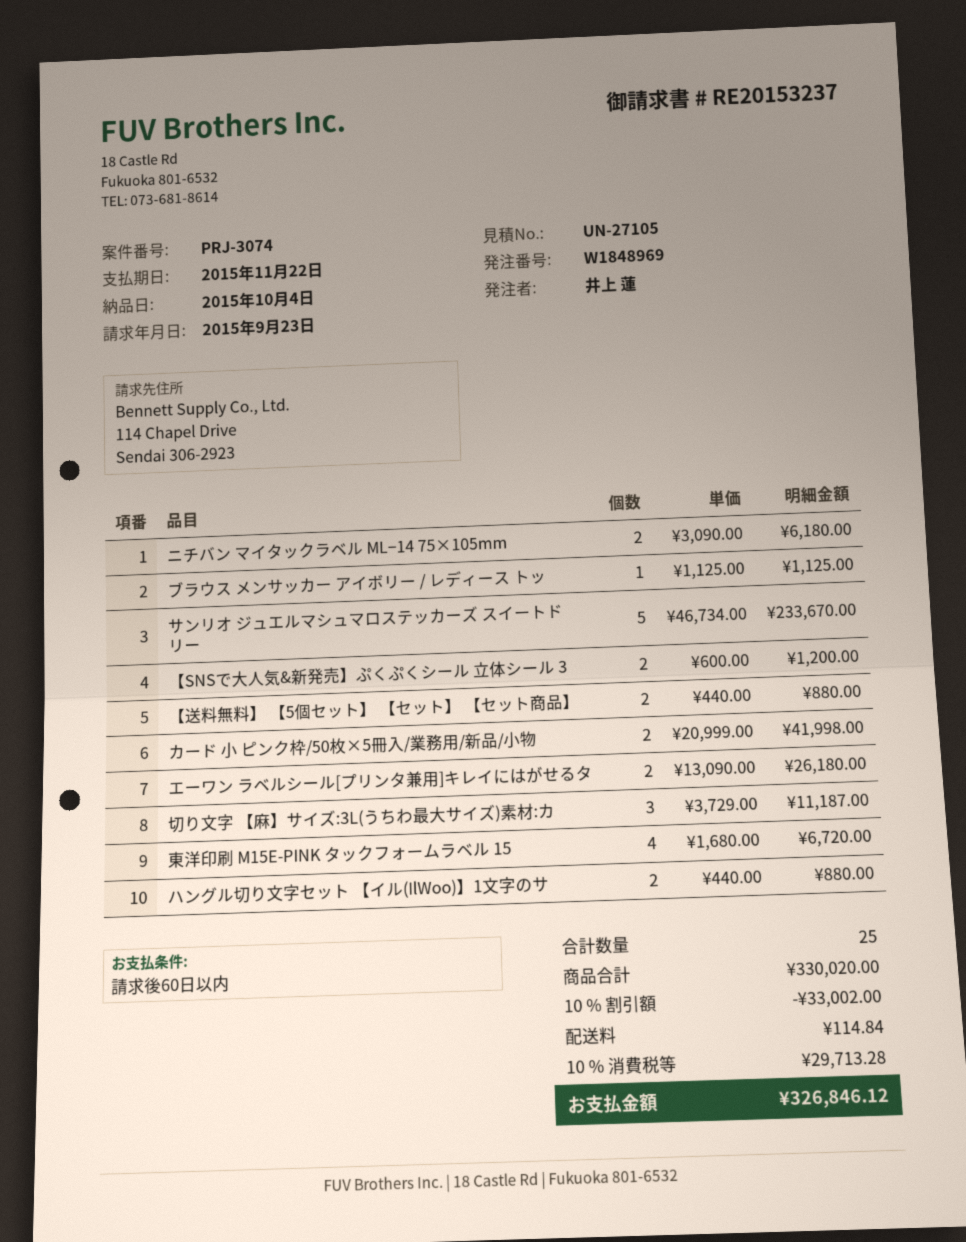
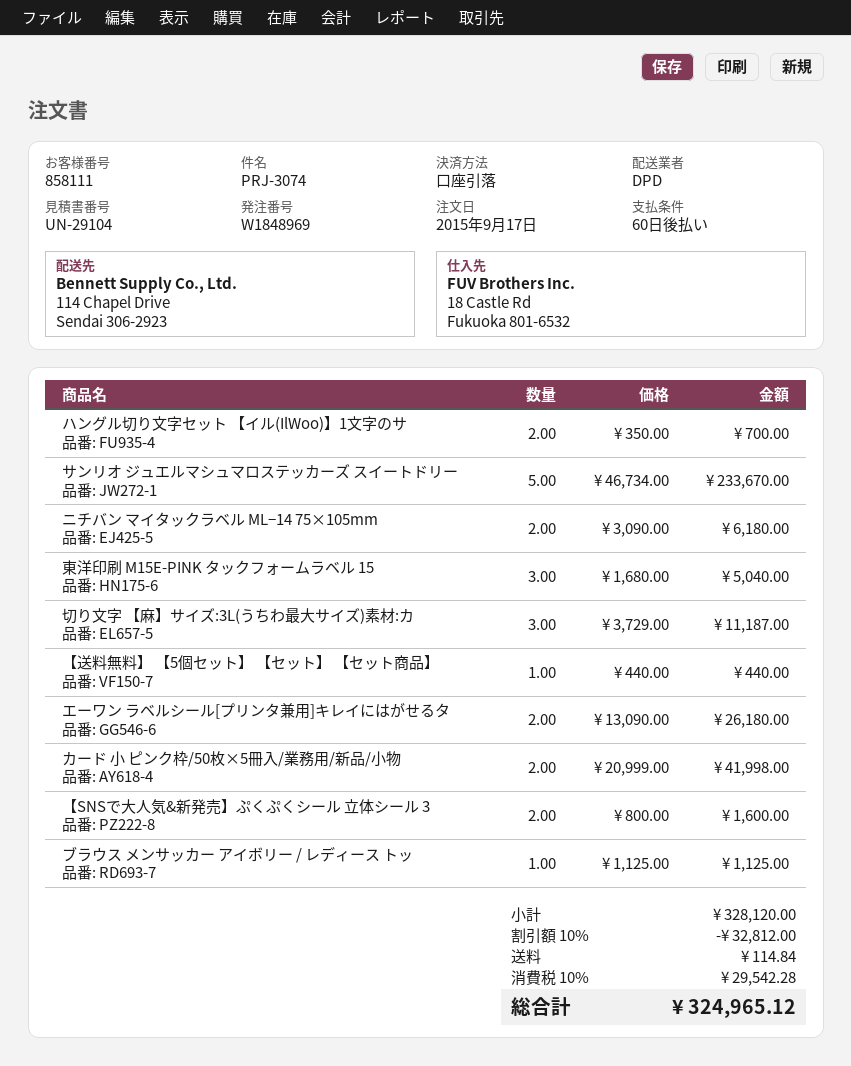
quote number: UN-27105 -> UN-29104
【SNSで大人気&新発売】ぷくぷくシール 立体シール 3: 2 x 600.00 = 1200.00 -> 2 x 800.00 = 1600.00
【送料無料】 【5個セット】 【セット】 【セット商品】: 2 x 440.00 = 880.00 -> 1 x 440.00 = 440.00
東洋印刷 M15E-PINK タックフォームラベル 15: 4 x 1680.00 = 6720.00 -> 3 x 1680.00 = 5040.00
ハングル切り文字セット 【イル(IlWoo)】1文字のサ: 2 x 440.00 = 880.00 -> 2 x 350.00 = 700.00
subtotal: 330020.00 -> 328120.00
discount: 10% = 33002.00 -> 10% = 32812.00
tax: 10% = 29713.28 -> 10% = 29542.28
total: 326846.12 -> 324965.12

